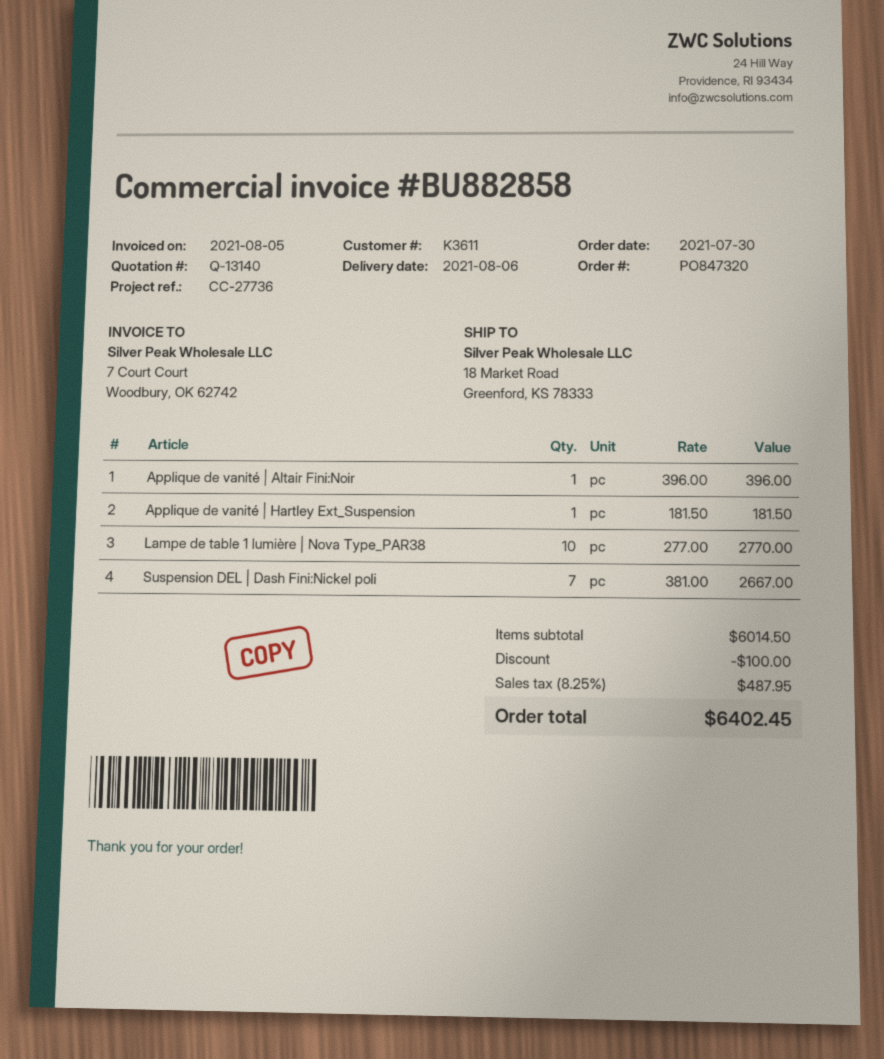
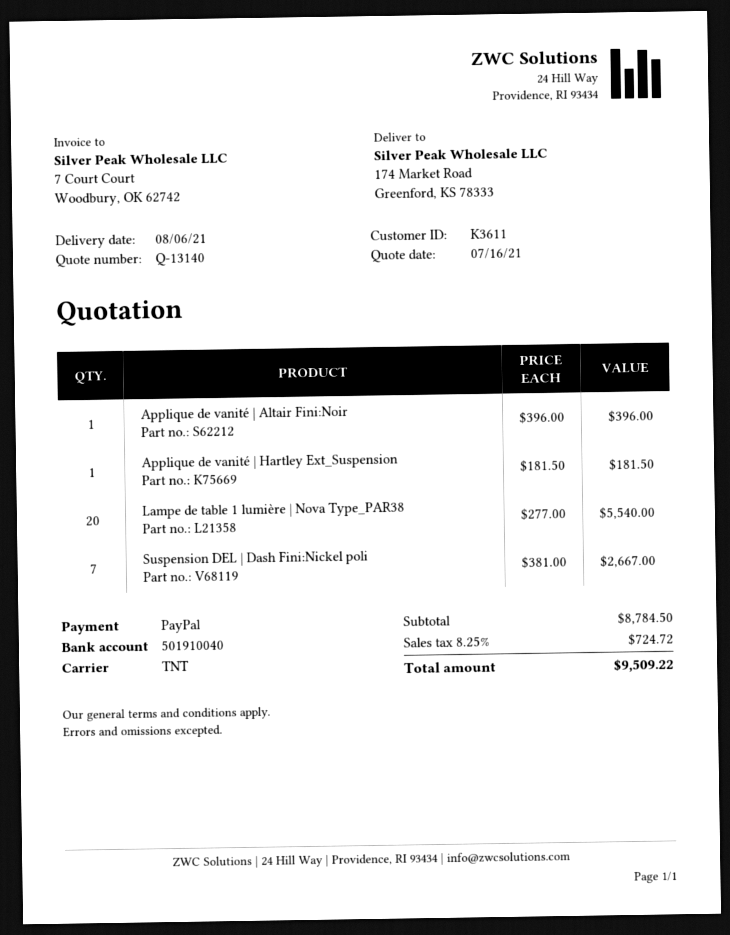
ship to: 18 Market Road, Greenford, KS 78333 -> 174 Market Road, Greenford, KS 78333
Lampe de table 1 lumière | Nova Type_PAR38: 10 x 277.00 = 2770.00 -> 20 x 277.00 = 5540.00
subtotal: 6014.50 -> 8784.50
discount: 100.00 -> none
tax: 8.25% = 487.95 -> 8.25% = 724.72
total: 6402.45 -> 9509.22

